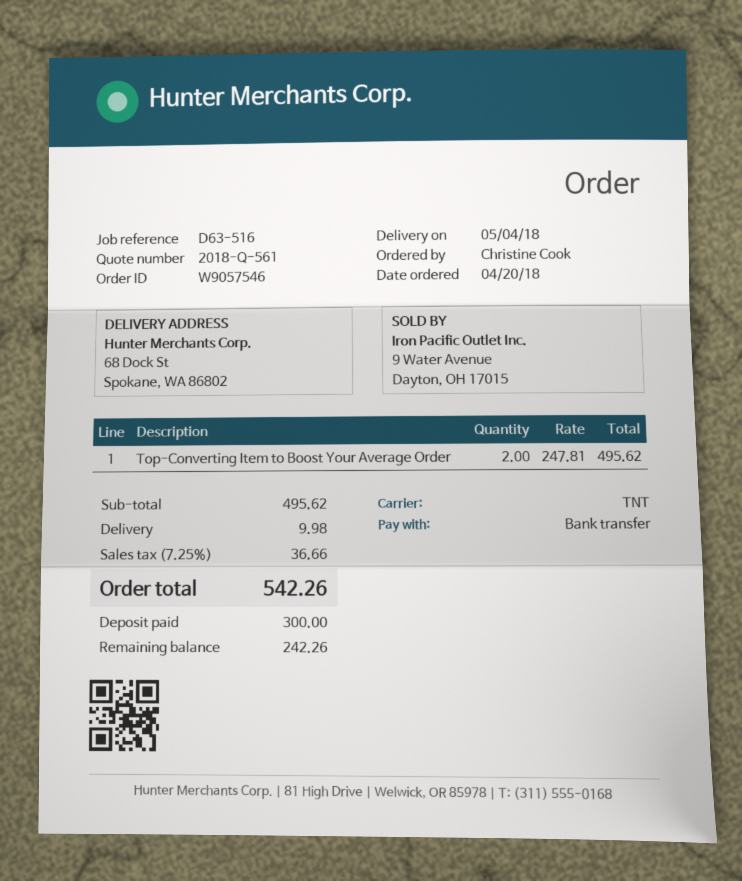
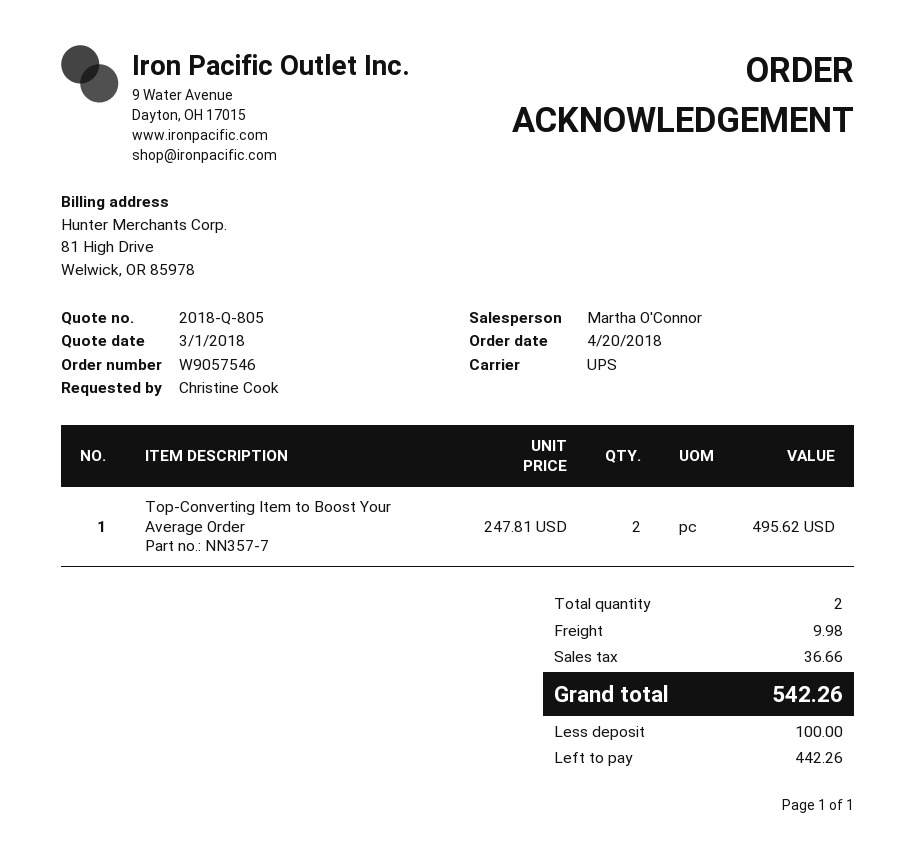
quote number: 2018-Q-561 -> 2018-Q-805
shipping method: TNT -> UPS
deposit: 300.00 -> 100.00
balance: 242.26 -> 442.26

